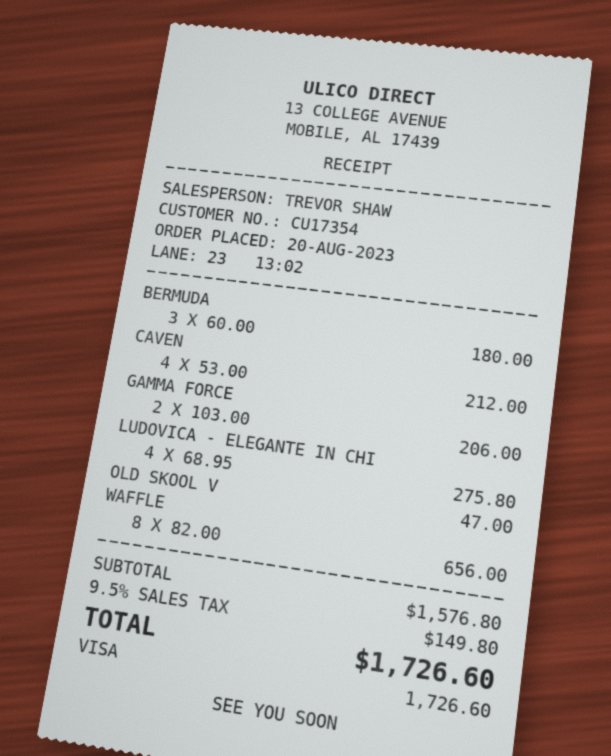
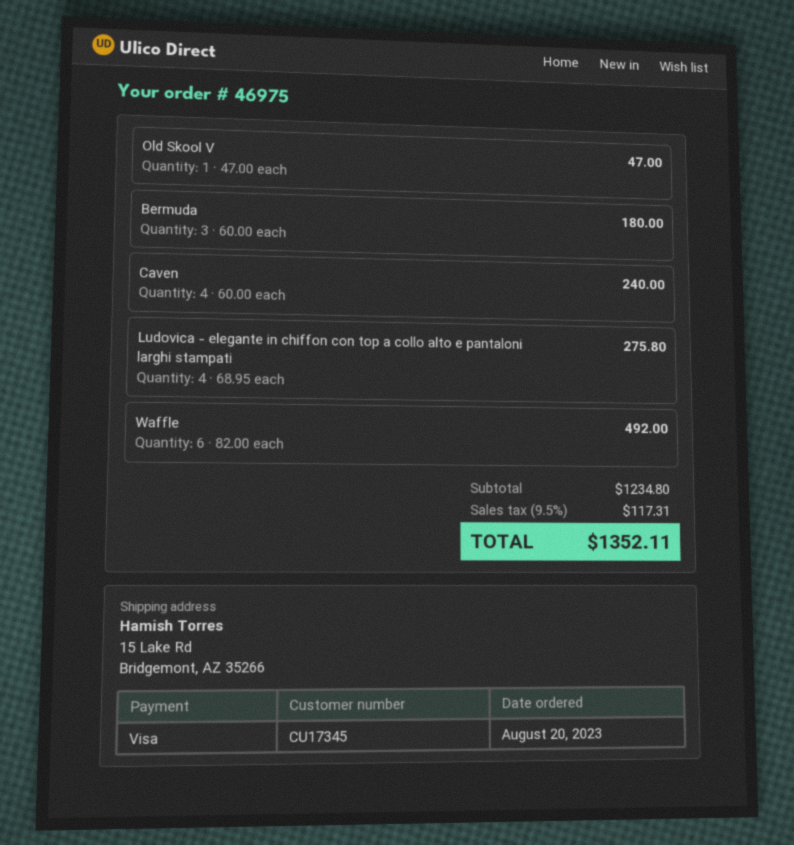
customer number: CU17354 -> CU17345
CAVEN: 4 x 53.00 = 212.00 -> 4 x 60.00 = 240.00
GAMMA FORCE: 2 x 103.00 = 206.00 -> none
WAFFLE: 8 x 82.00 = 656.00 -> 6 x 82.00 = 492.00
subtotal: 1576.80 -> 1234.80
tax: 9.5% = 149.80 -> 9.5% = 117.31
total: 1726.60 -> 1352.11

